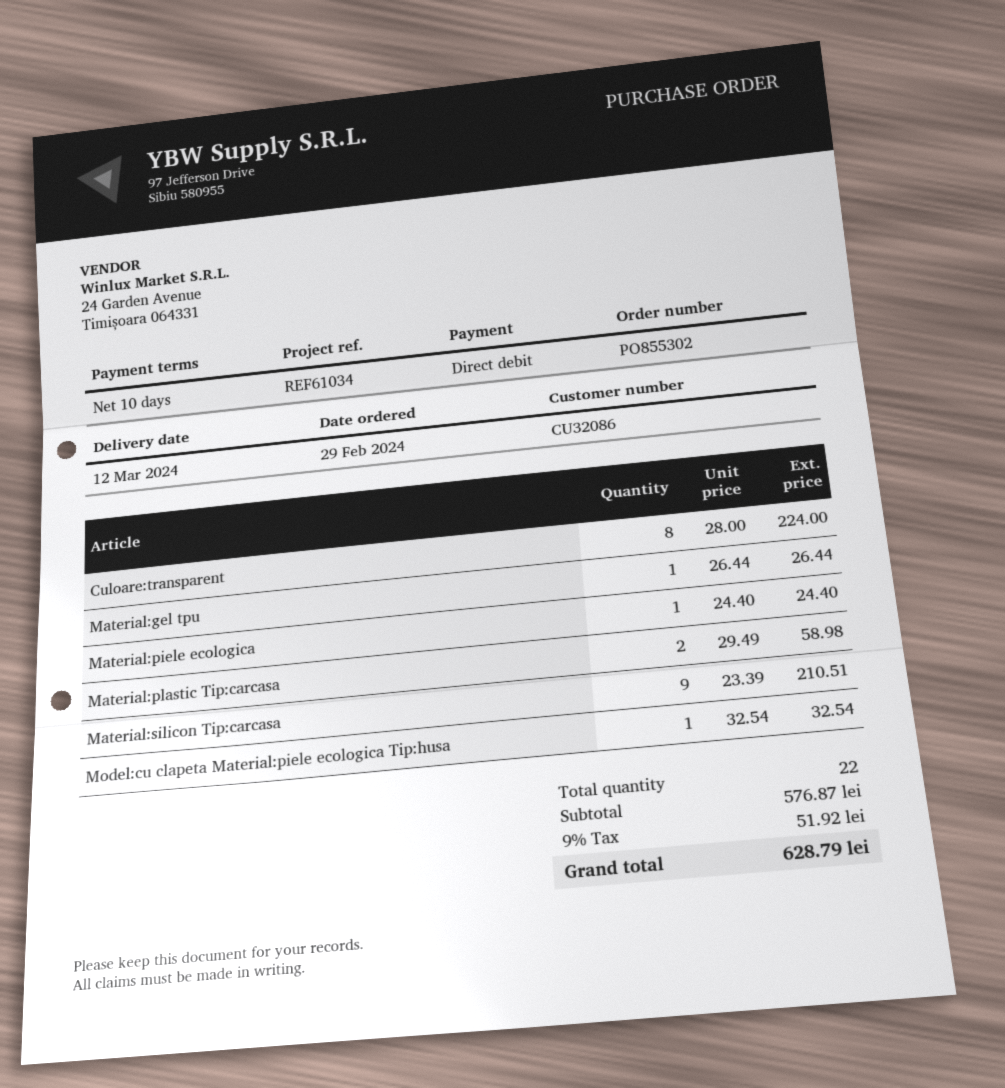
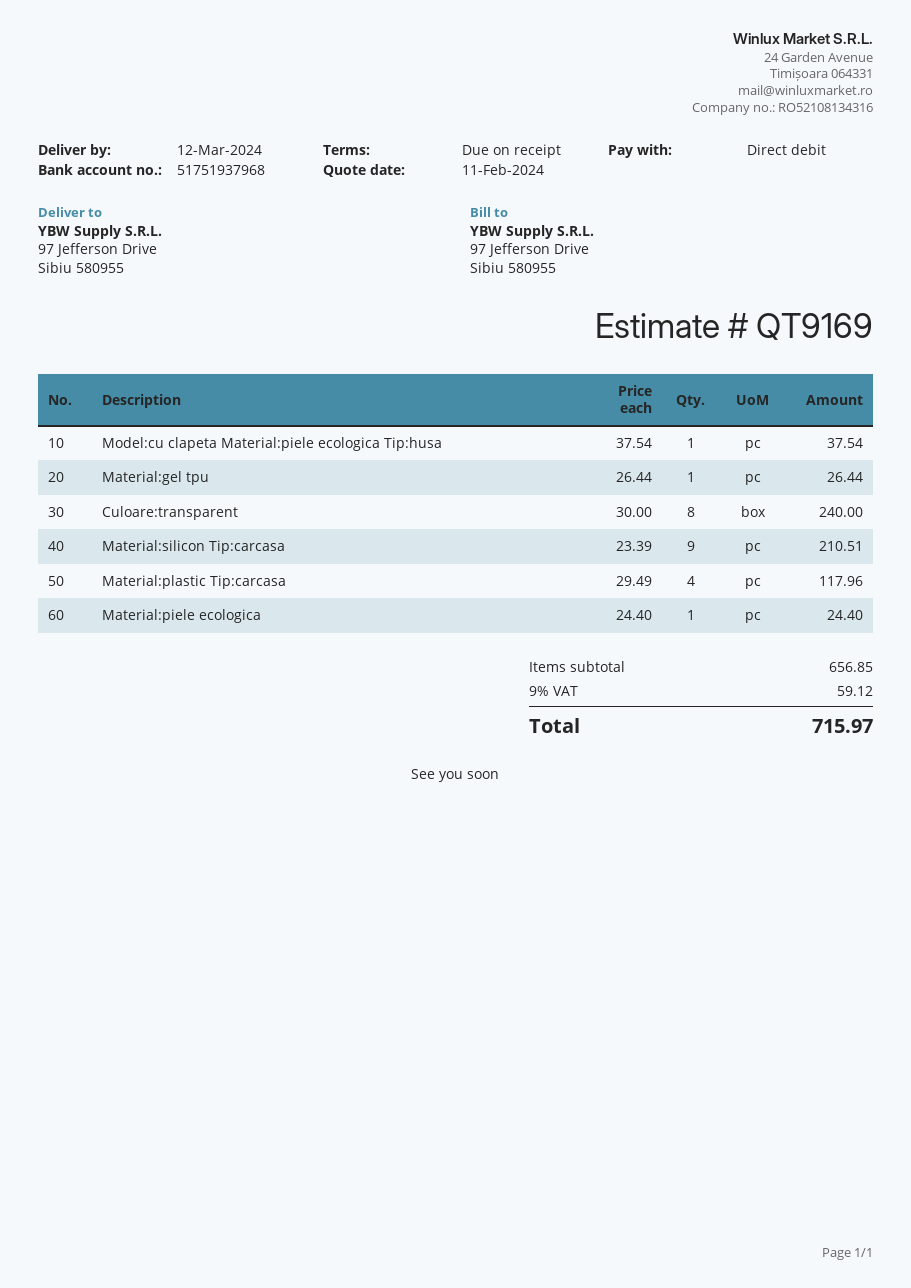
payment terms: 10 days -> on receipt
Culoare:transparent: 8 x 28.00 = 224.00 -> 8 x 30.00 = 240.00
Material:plastic Tip:carcasa: 2 x 29.49 = 58.98 -> 4 x 29.49 = 117.96
Model:cu clapeta Material:piele ecologica Tip:husa: 1 x 32.54 = 32.54 -> 1 x 37.54 = 37.54
subtotal: 576.87 -> 656.85
tax: 9% = 51.92 -> 9% = 59.12
total: 628.79 -> 715.97

